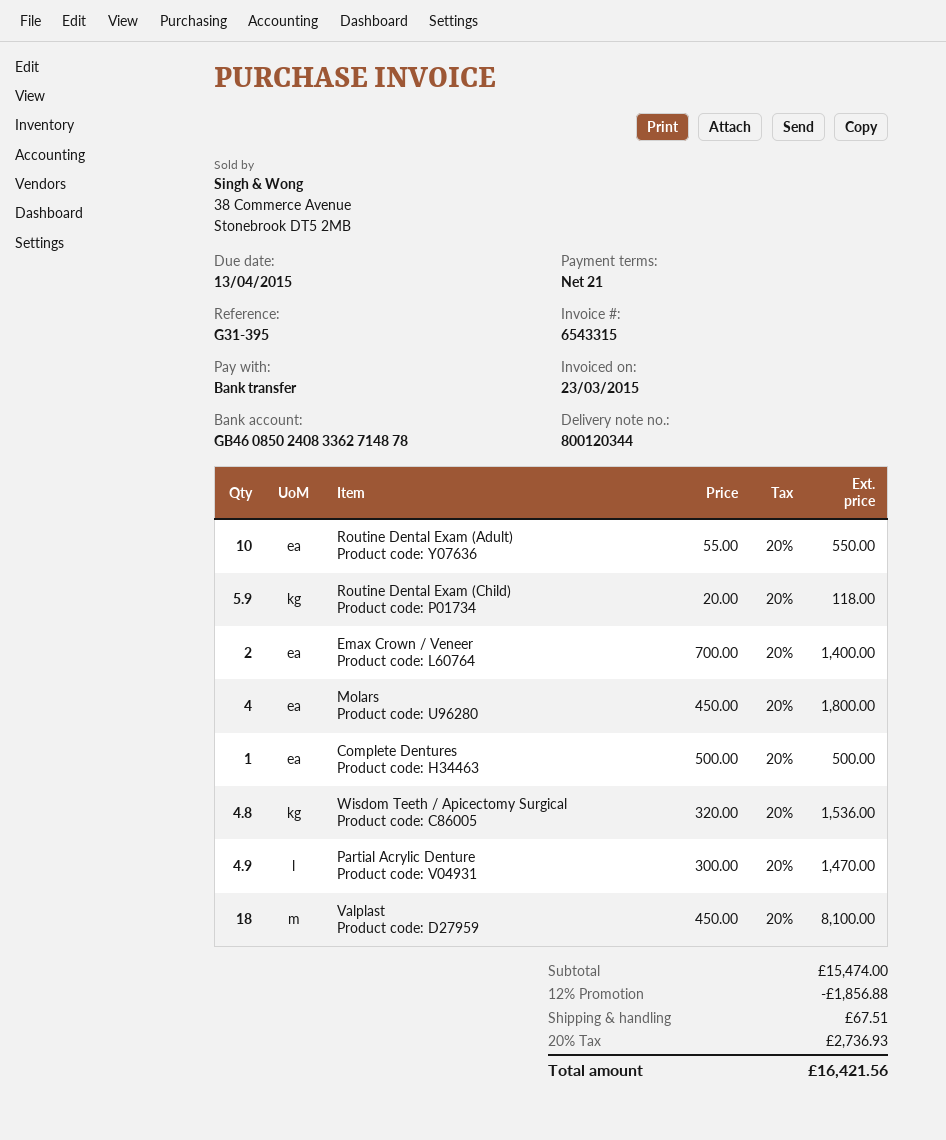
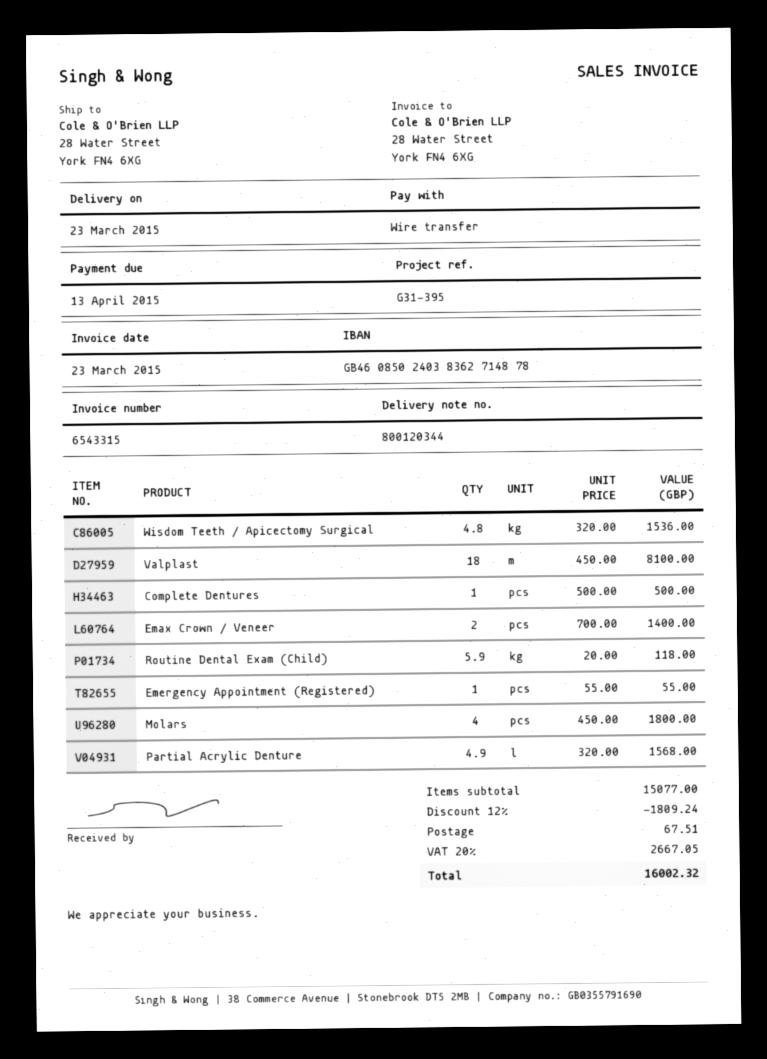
bank account: GB46085024083362714878 -> GB46085024038362714878
Routine Dental Exam (Adult): 10 x 55.00 = 550.00 -> none
Partial Acrylic Denture: 4.9 x 300.00 = 1470.00 -> 4.9 x 320.00 = 1568.00
Emergency Appointment (Registered): none -> 1 x 55.00 = 55.00
subtotal: 15474.00 -> 15077.00
discount: 12% = 1856.88 -> 12% = 1809.24
tax: 20% = 2736.93 -> 20% = 2667.05
total: 16421.56 -> 16002.32

